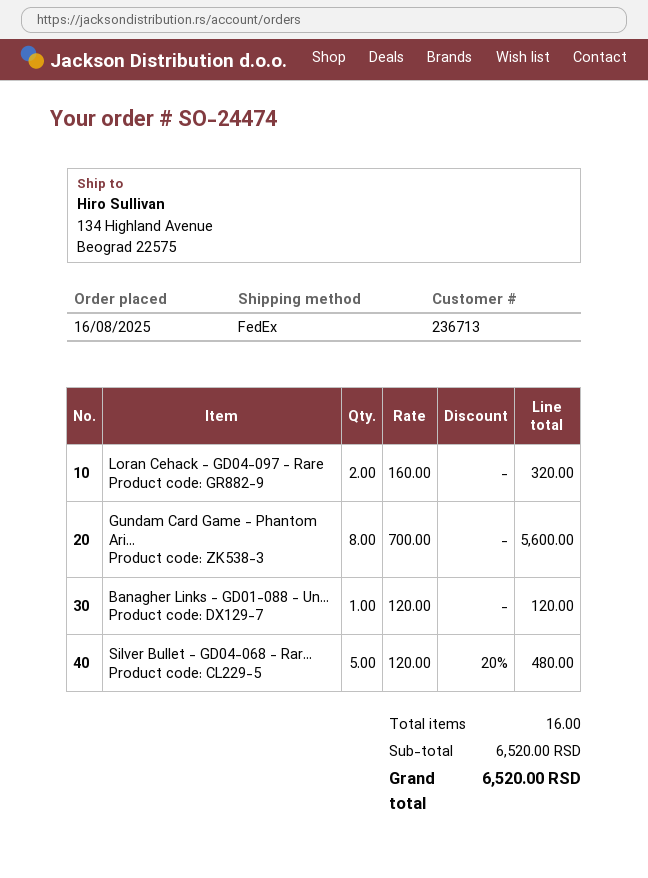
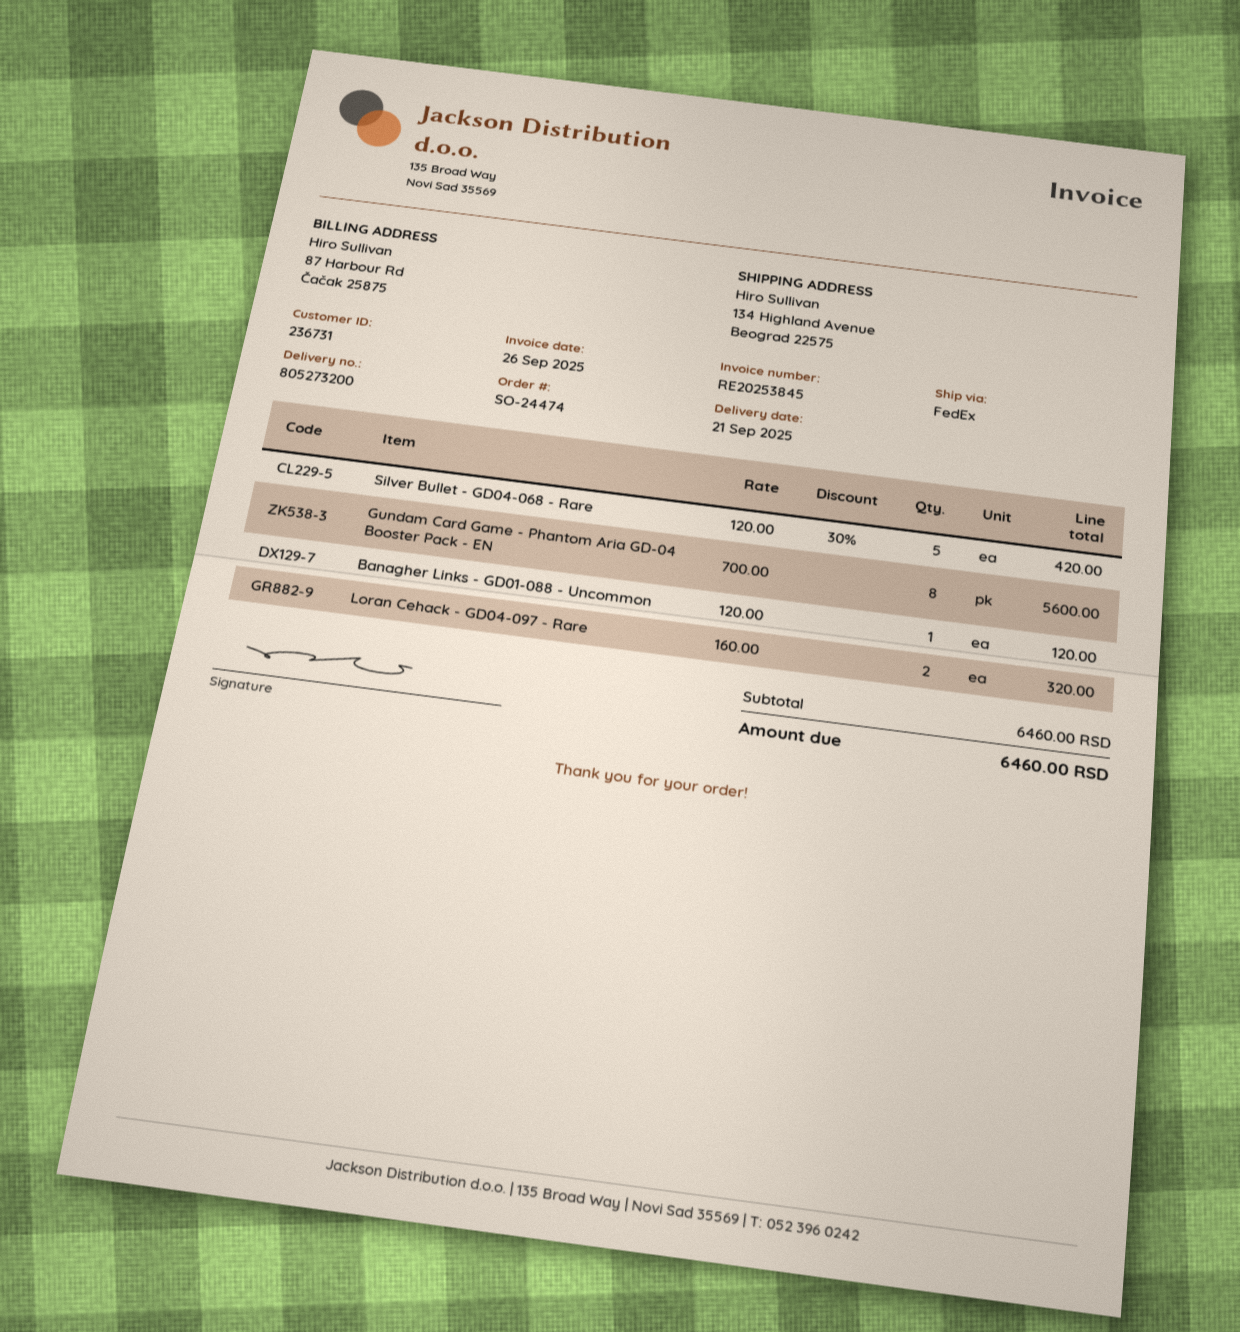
customer number: 236713 -> 236731
Silver Bullet - GD04-068 - Rar...: 5 x 120.00 - 20% = 480.00 -> 5 x 120.00 - 30% = 420.00
subtotal: 6520.00 -> 6460.00
total: 6520.00 -> 6460.00

